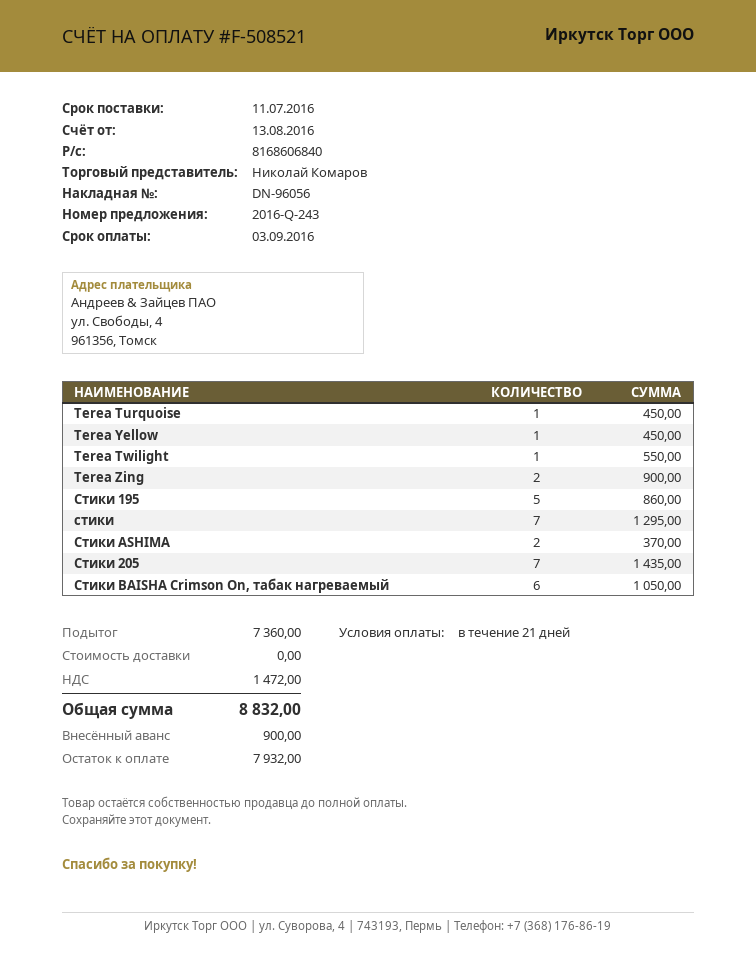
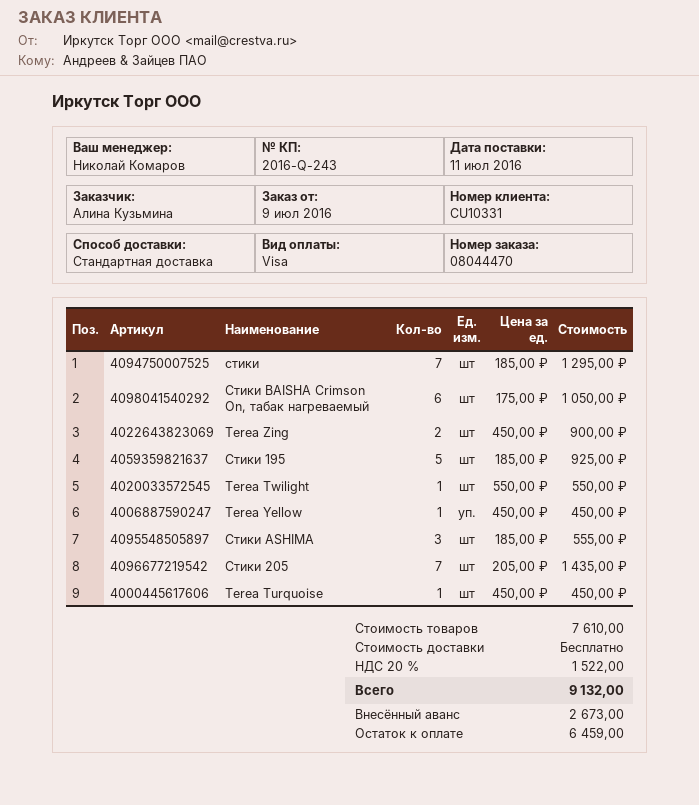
Стики 195: 5 for 860.00 -> 5 for 925.00
Стики ASHIMA: 2 for 370.00 -> 3 for 555.00
subtotal: 7360.00 -> 7610.00
tax: 1472.00 -> 1522.00
total: 8832.00 -> 9132.00
deposit: 900.00 -> 2673.00
balance: 7932.00 -> 6459.00

